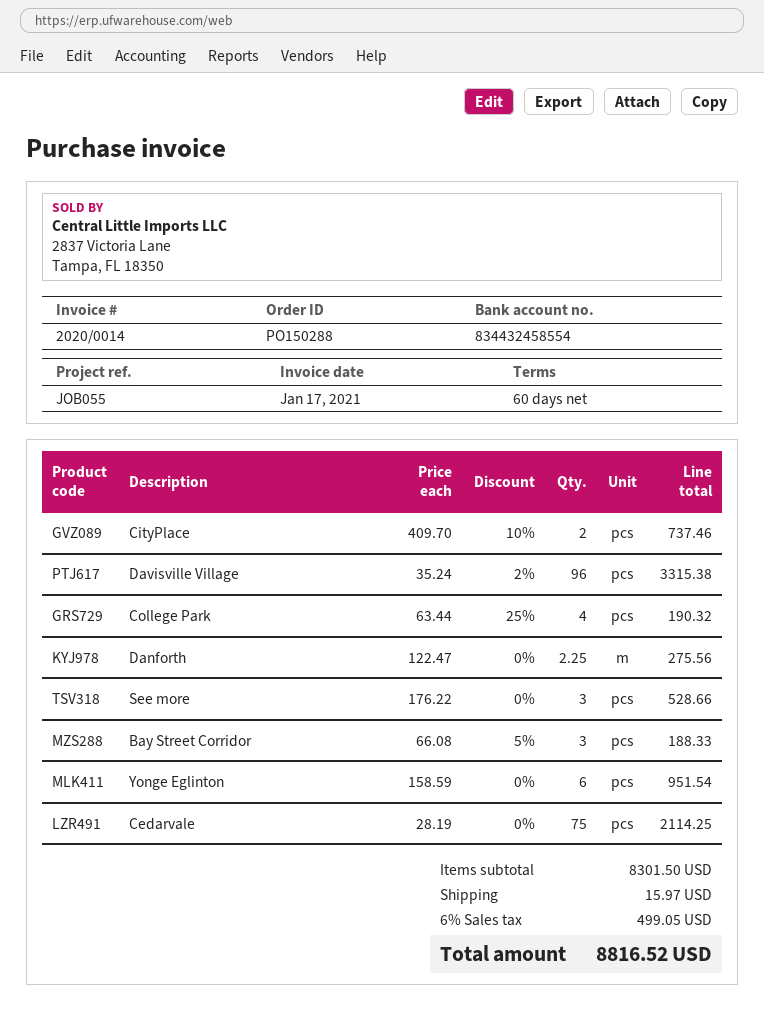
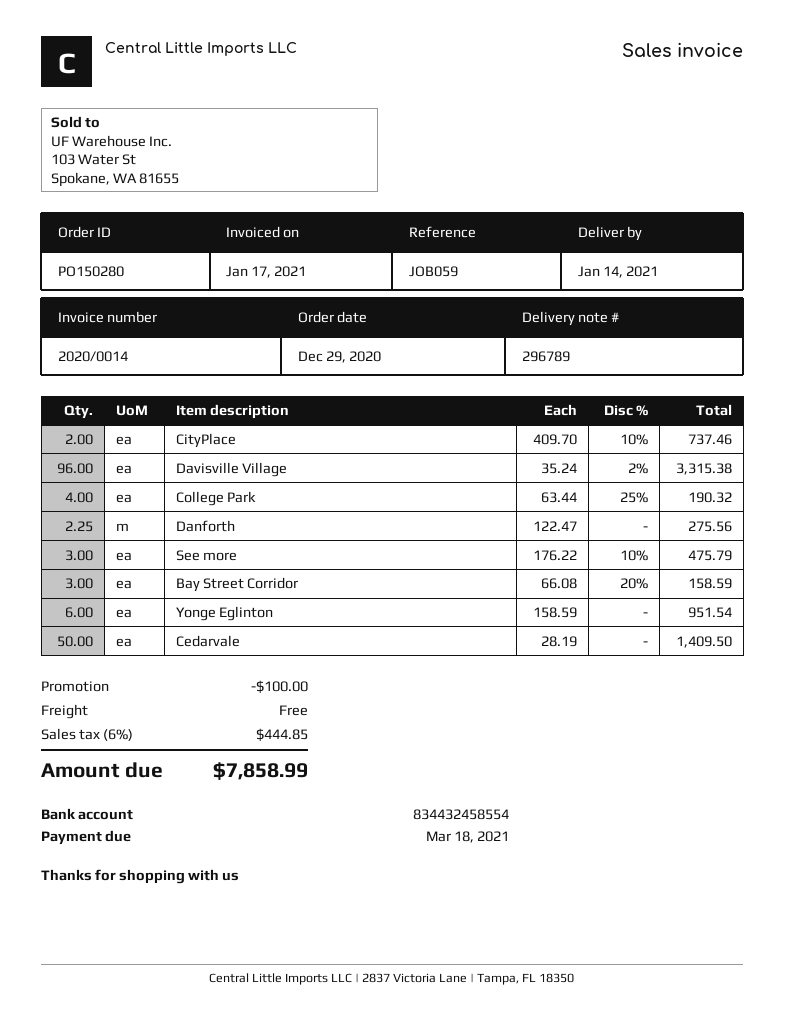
order number: PO150288 -> PO150280
reference: JOB055 -> JOB059
See more: 3 x 176.22 = 528.66 -> 3 x 176.22 - 10% = 475.79
Bay Street Corridor: 3 x 66.08 - 5% = 188.33 -> 3 x 66.08 - 20% = 158.59
Cedarvale: 75 x 28.19 = 2114.25 -> 50 x 28.19 = 1409.50
discount: none -> 100.00
shipping: 15.97 -> 0.00
tax: 6% = 499.05 -> 6% = 444.85
total: 8816.52 -> 7858.99

